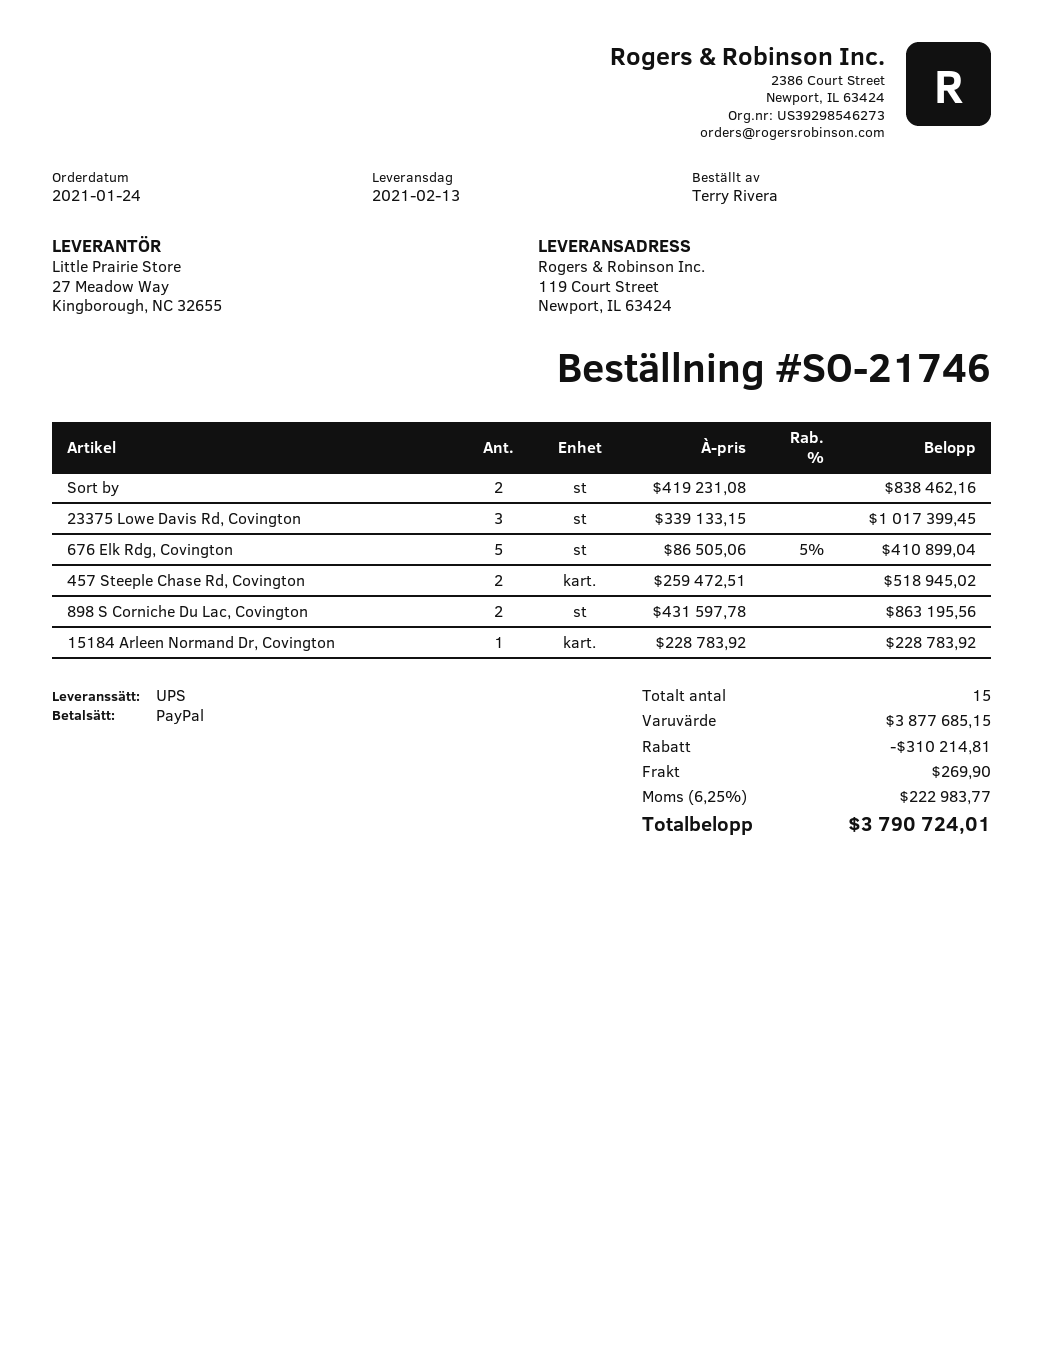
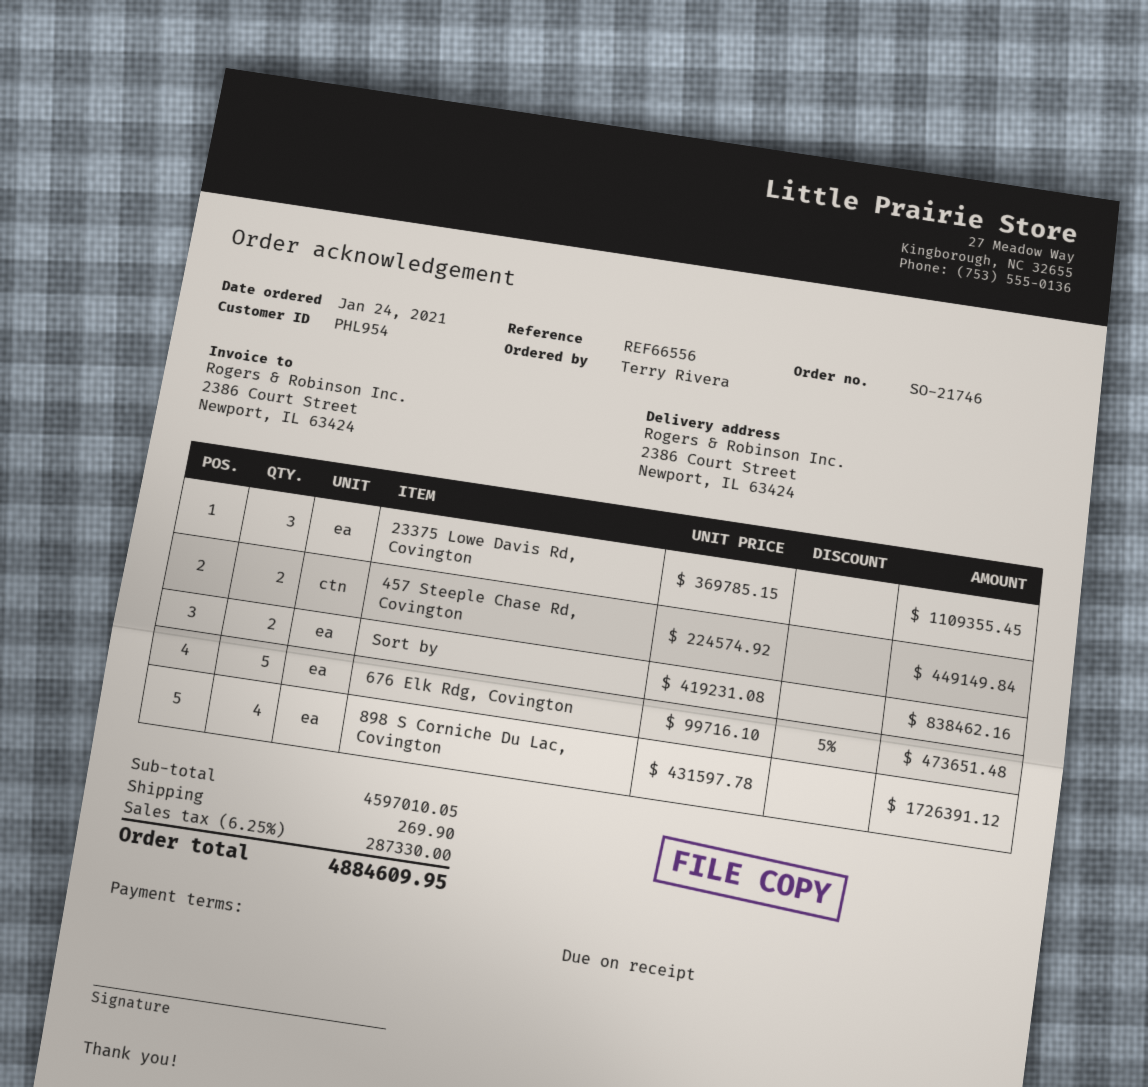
ship to: 119 Court Street, Newport, IL 63424 -> 2386 Court Street, Newport, IL 63424
23375 Lowe Davis Rd, Covington: 3 x 339133.15 = 1017399.45 -> 3 x 369785.15 = 1109355.45
676 Elk Rdg, Covington: 5 x 86505.06 - 5% = 410899.04 -> 5 x 99716.10 - 5% = 473651.48
457 Steeple Chase Rd, Covington: 2 x 259472.51 = 518945.02 -> 2 x 224574.92 = 449149.84
898 S Corniche Du Lac, Covington: 2 x 431597.78 = 863195.56 -> 4 x 431597.78 = 1726391.12
15184 Arleen Normand Dr, Covington: 1 x 228783.92 = 228783.92 -> none
subtotal: 3877685.15 -> 4597010.05
discount: 310214.81 -> none
tax: 6.25% = 222983.77 -> 6.25% = 287330.00
total: 3790724.01 -> 4884609.95

